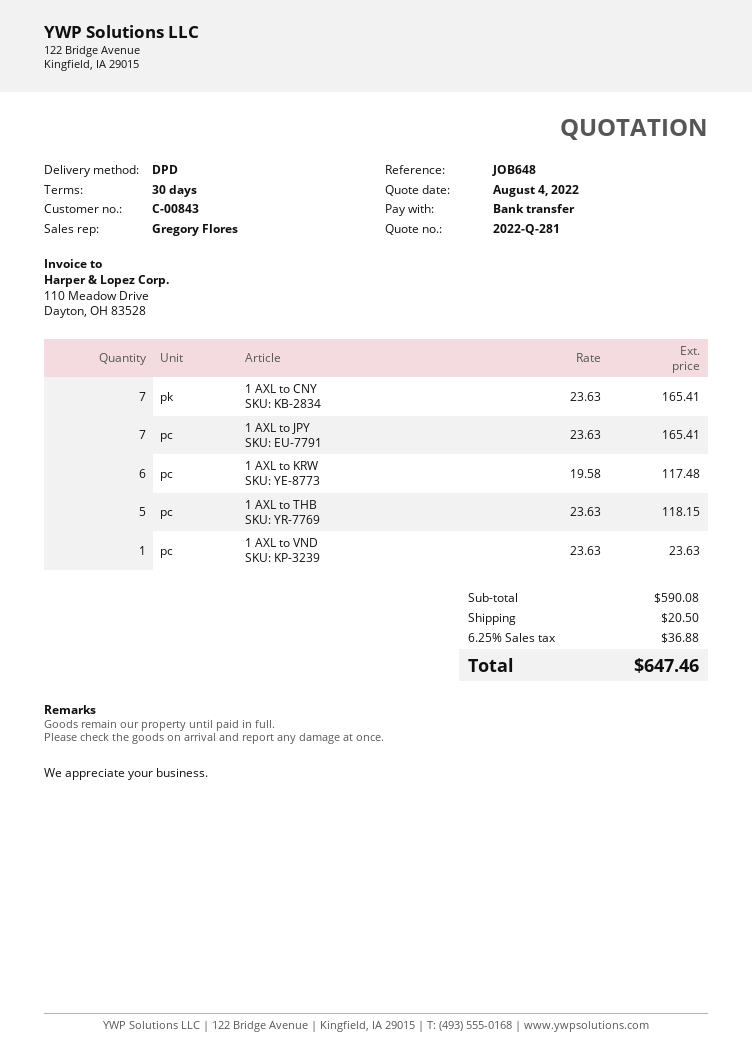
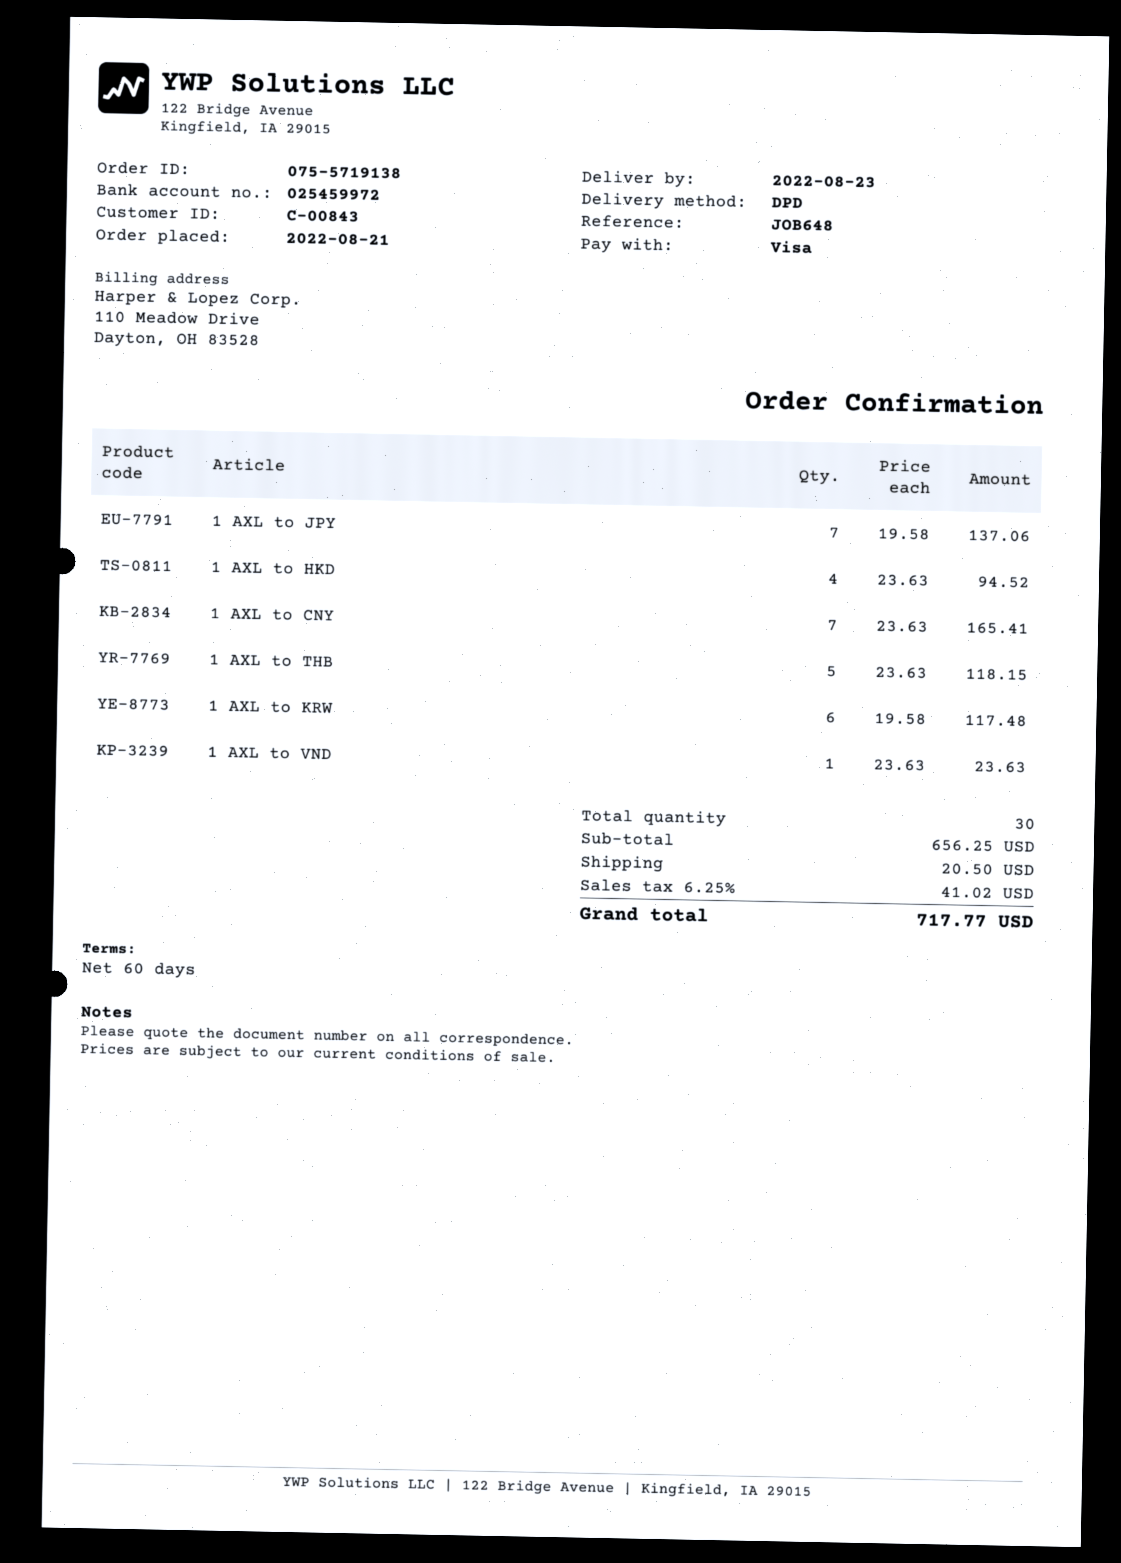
payment terms: 30 days -> 60 days
payment method: bank transfer -> Visa
1 AXL to JPY: 7 x 23.63 = 165.41 -> 7 x 19.58 = 137.06
1 AXL to HKD: none -> 4 x 23.63 = 94.52
subtotal: 590.08 -> 656.25
tax: 6.25% = 36.88 -> 6.25% = 41.02
total: 647.46 -> 717.77

